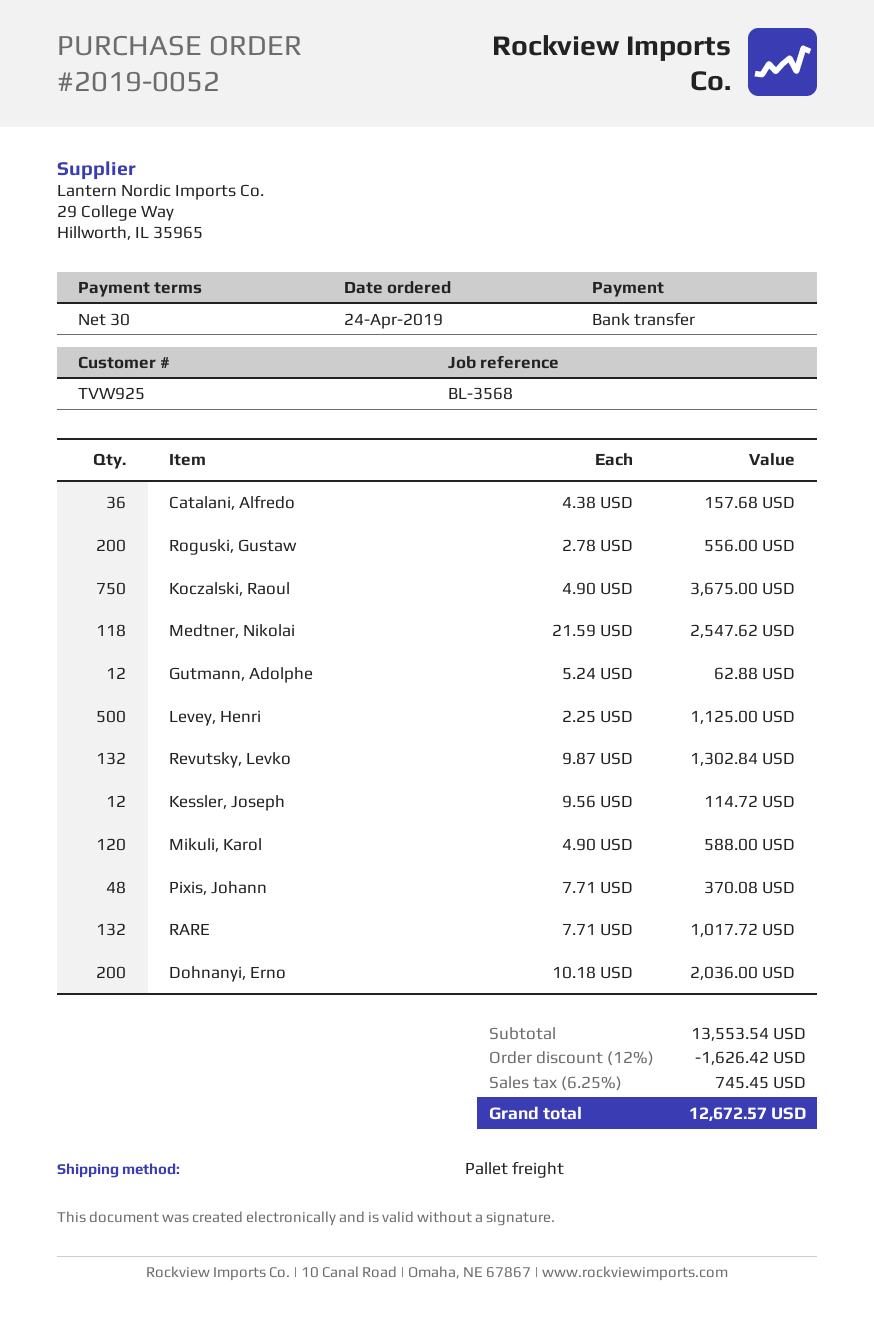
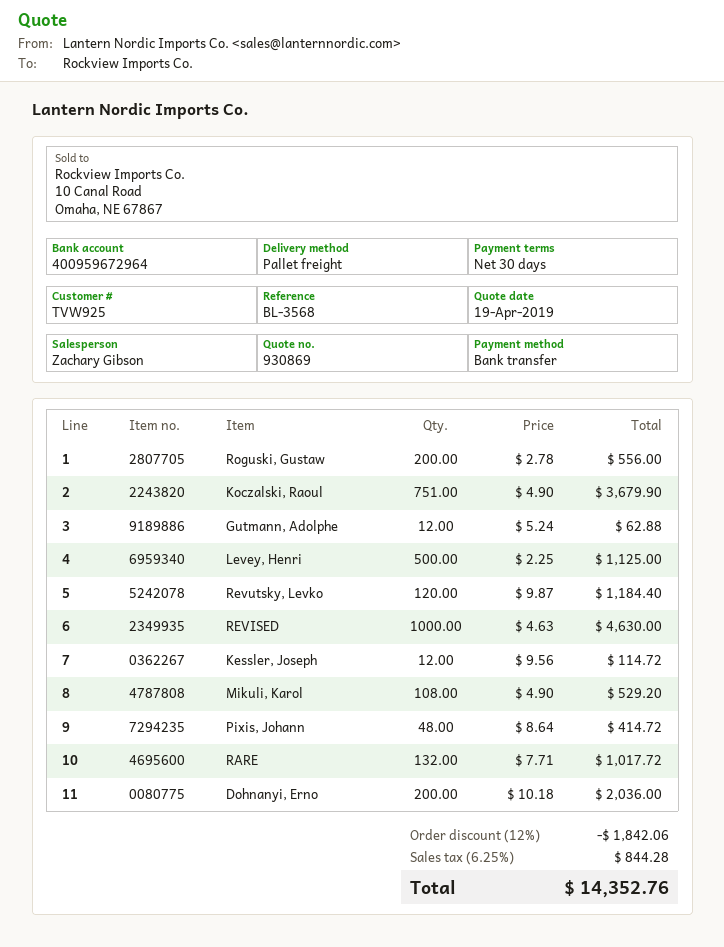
Catalani, Alfredo: 36 x 4.38 = 157.68 -> none
Koczalski, Raoul: 750 x 4.90 = 3675.00 -> 751 x 4.90 = 3679.90
Medtner, Nikolai: 118 x 21.59 = 2547.62 -> none
Revutsky, Levko: 132 x 9.87 = 1302.84 -> 120 x 9.87 = 1184.40
Mikuli, Karol: 120 x 4.90 = 588.00 -> 108 x 4.90 = 529.20
Pixis, Johann: 48 x 7.71 = 370.08 -> 48 x 8.64 = 414.72
REVISED: none -> 1000 x 4.63 = 4630.00
discount: 12% = 1626.42 -> 12% = 1842.06
tax: 6.25% = 745.45 -> 6.25% = 844.28
total: 12672.57 -> 14352.76

